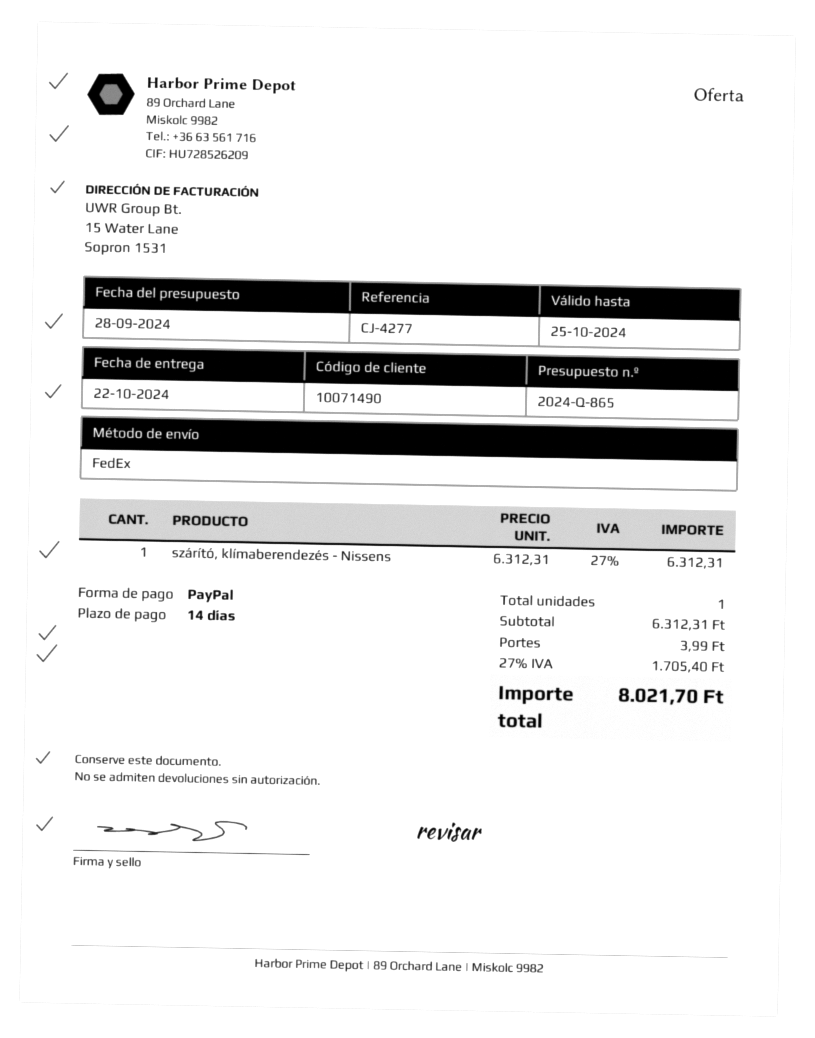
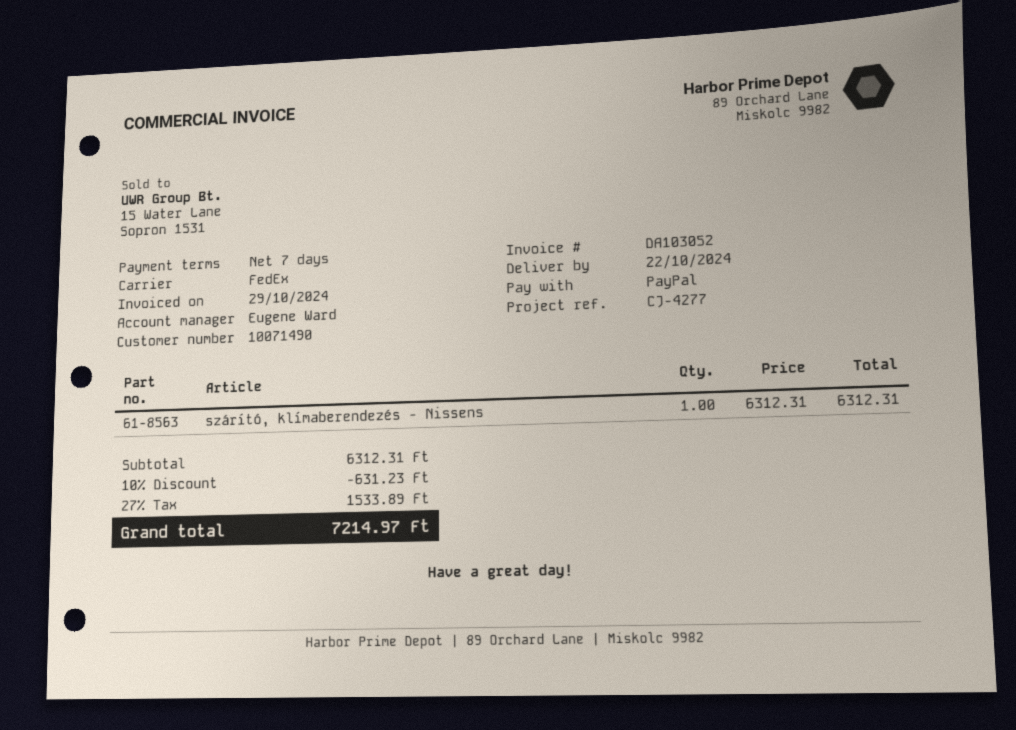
payment terms: 14 days -> 7 days
discount: none -> 10% = 631.23
shipping: 3.99 -> none
tax: 27% = 1705.40 -> 27% = 1533.89
total: 8021.70 -> 7214.97

